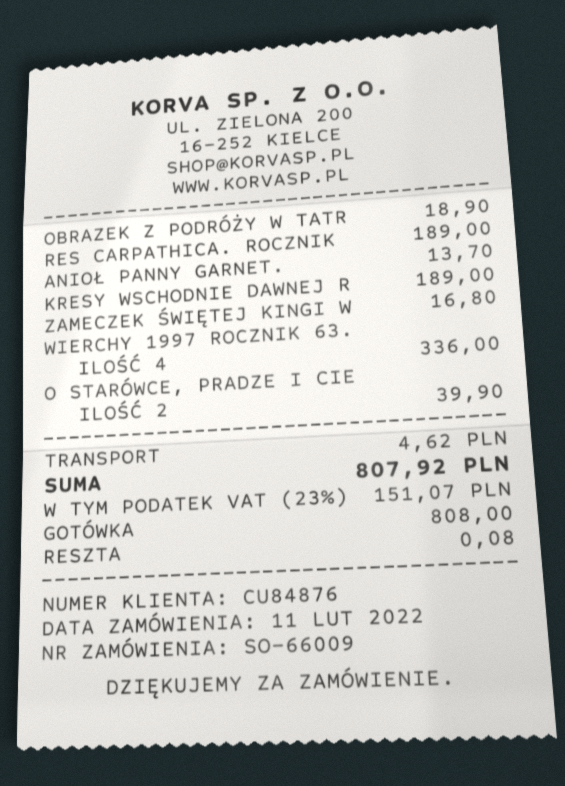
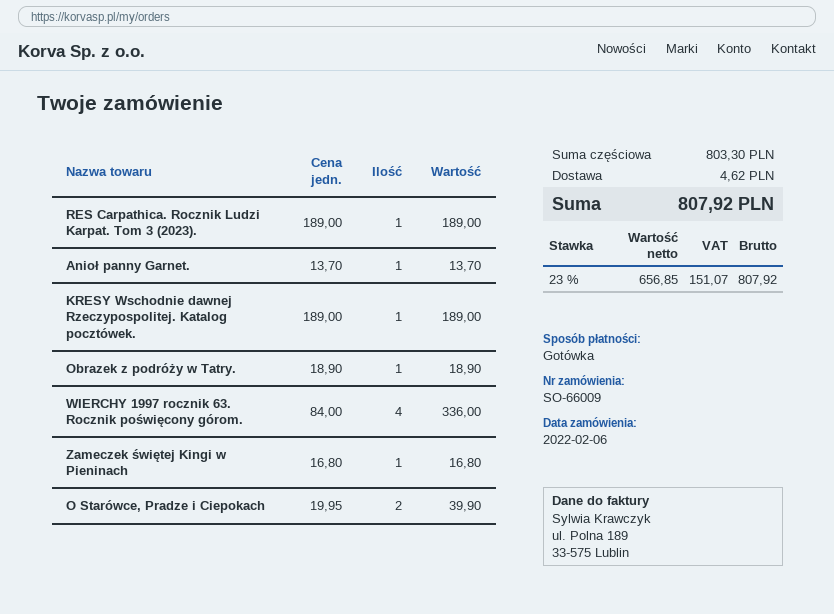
order date: 2022-02-11 -> 2022-02-06

